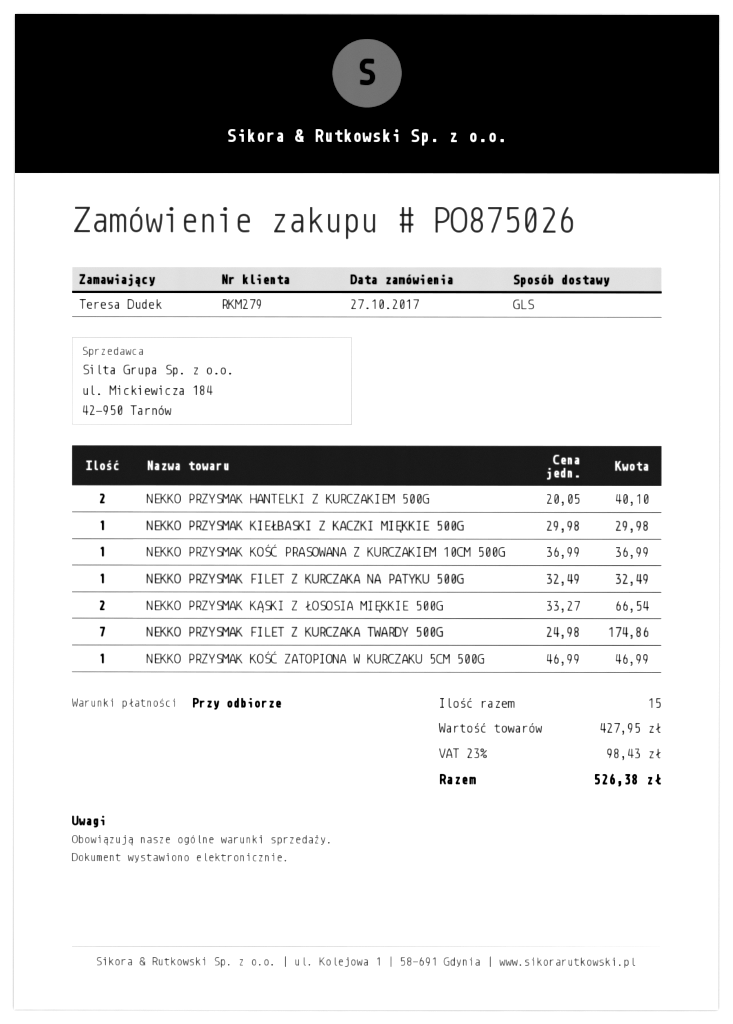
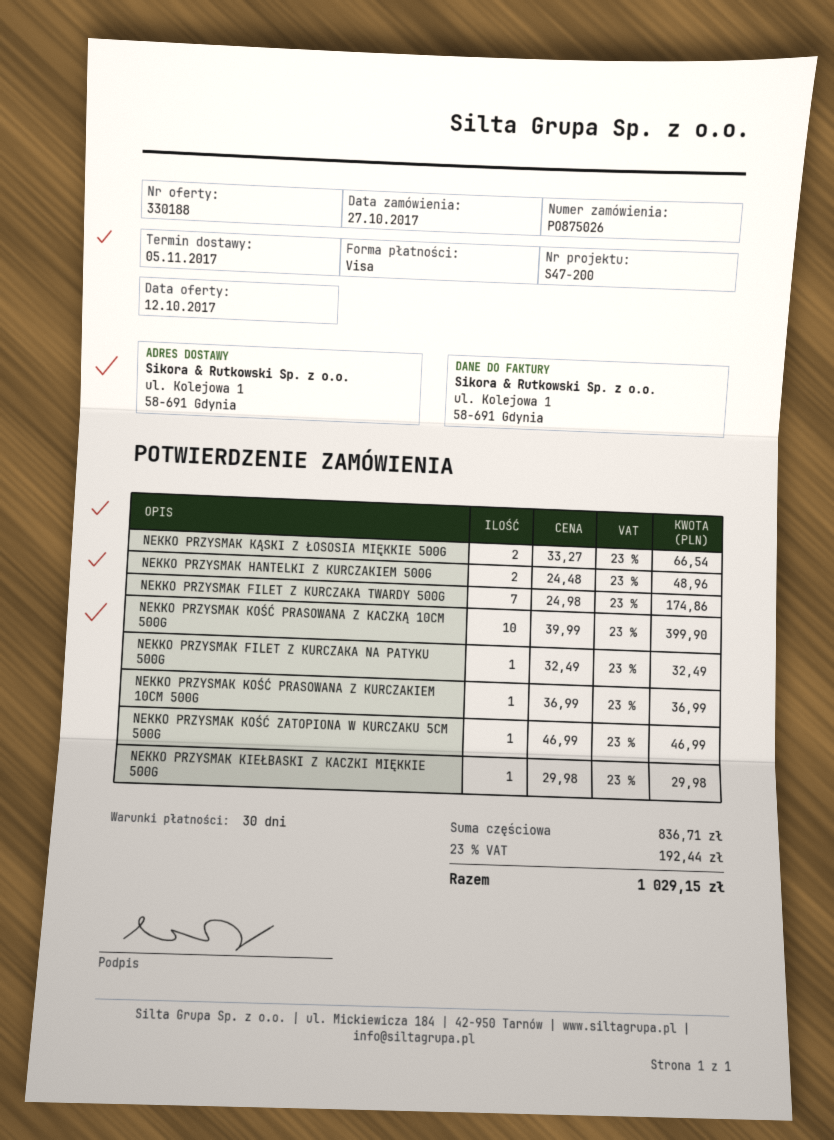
payment terms: on receipt -> 30 days
NEKKO PRZYSMAK HANTELKI Z KURCZAKIEM 500G: 2 x 20.05 = 40.10 -> 2 x 24.48 = 48.96
NEKKO PRZYSMAK KOŚĆ PRASOWANA Z KACZKĄ 10CM 500G: none -> 10 x 39.99 = 399.90
subtotal: 427.95 -> 836.71
tax: 23% = 98.43 -> 23% = 192.44
total: 526.38 -> 1029.15

